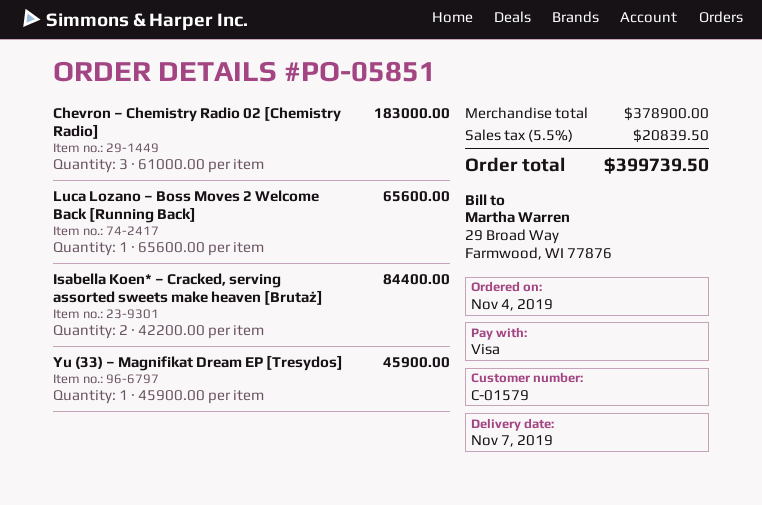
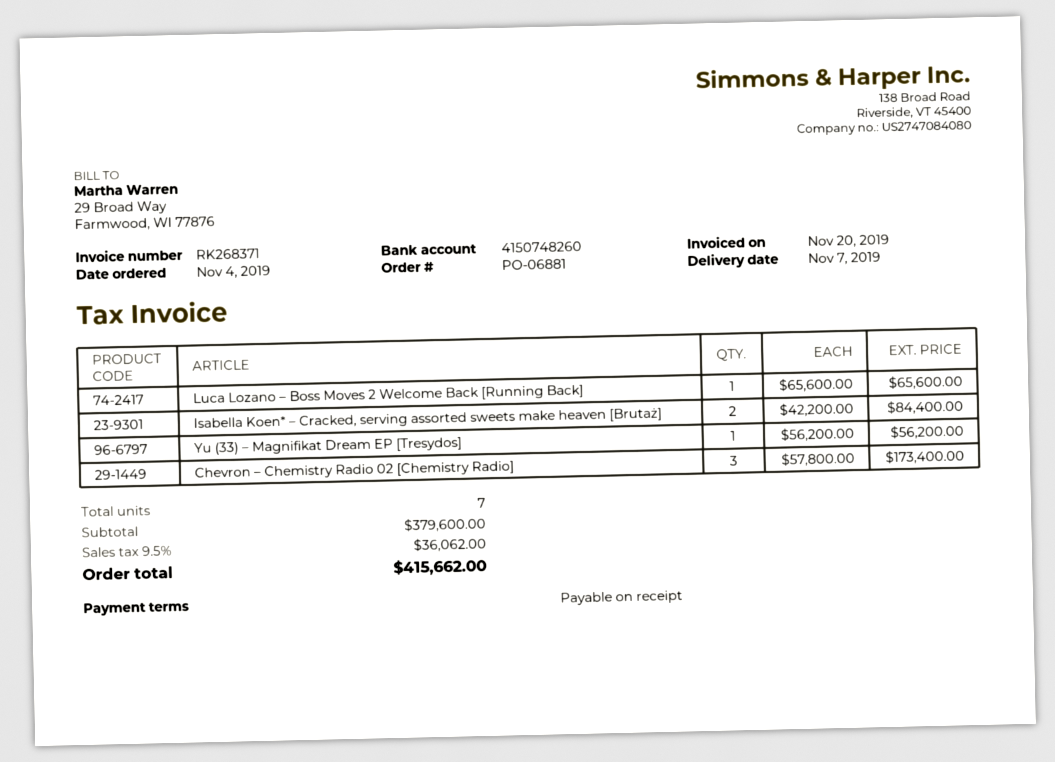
order number: PO-05851 -> PO-06881
Chevron – Chemistry Radio 02 [Chemistry Radio]: 3 x 61000.00 = 183000.00 -> 3 x 57800.00 = 173400.00
Yu (33) – Magnifikat Dream EP [Tresydos]: 1 x 45900.00 = 45900.00 -> 1 x 56200.00 = 56200.00
subtotal: 378900.00 -> 379600.00
tax: 5.5% = 20839.50 -> 9.5% = 36062.00
total: 399739.50 -> 415662.00

